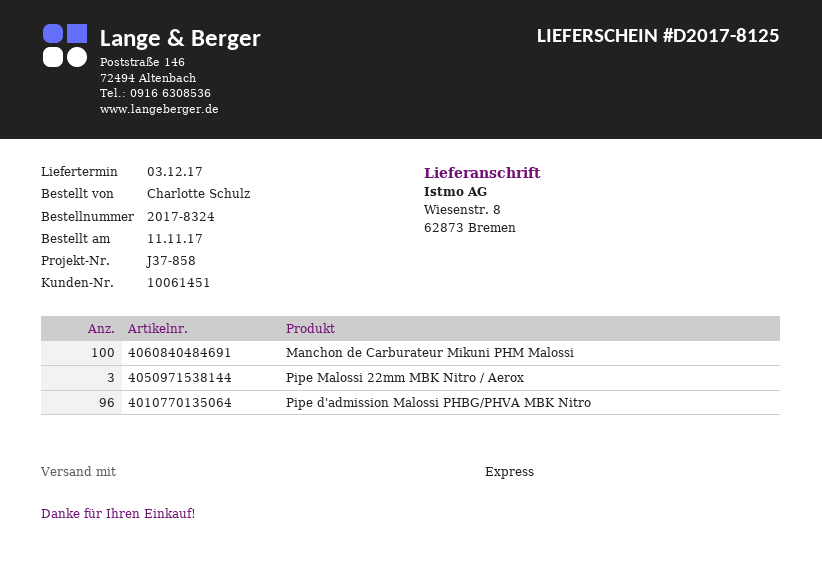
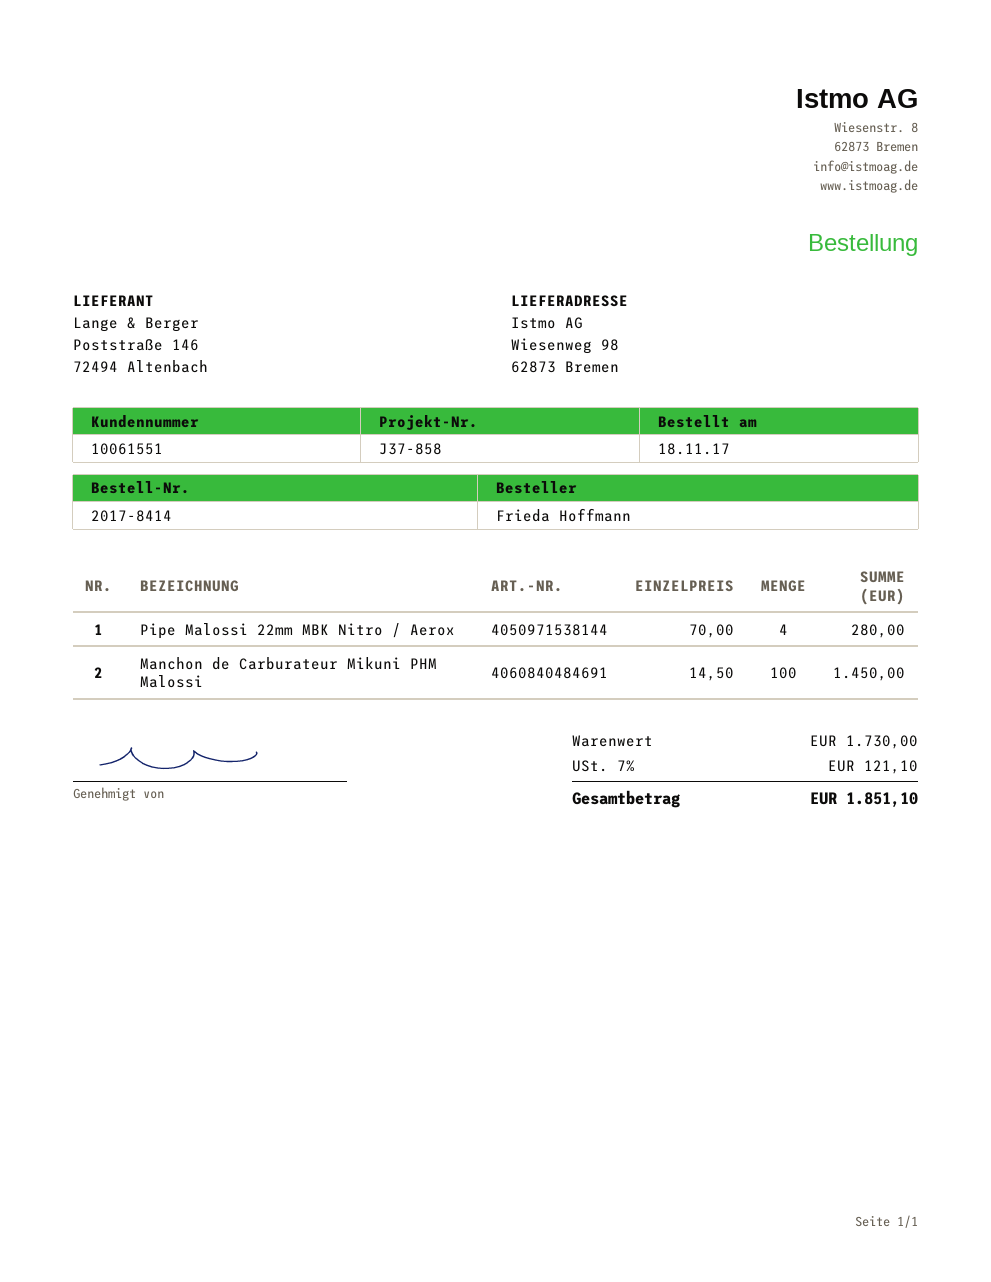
order number: 2017-8324 -> 2017-8414
order date: 2017-11-11 -> 2017-11-18
customer number: 10061451 -> 10061551
ordered by: Charlotte Schulz -> Frieda Hoffmann
ship to: Wiesenstr. 8, 62873 Bremen -> Wiesenweg 98, 62873 Bremen
Pipe Malossi 22mm MBK Nitro / Aerox: 3 -> 4
Pipe d'admission Malossi PHBG/PHVA MBK Nitro: 96 -> none

